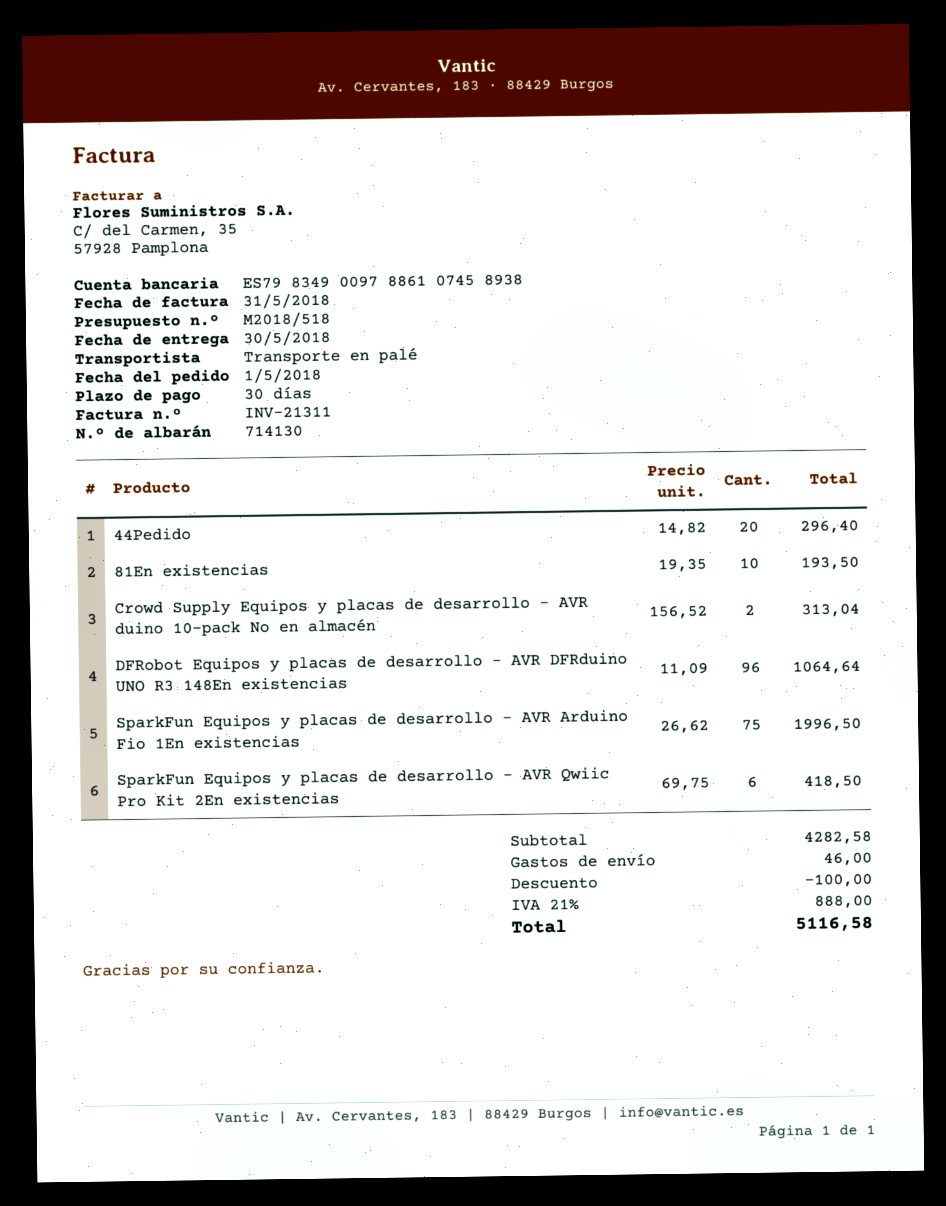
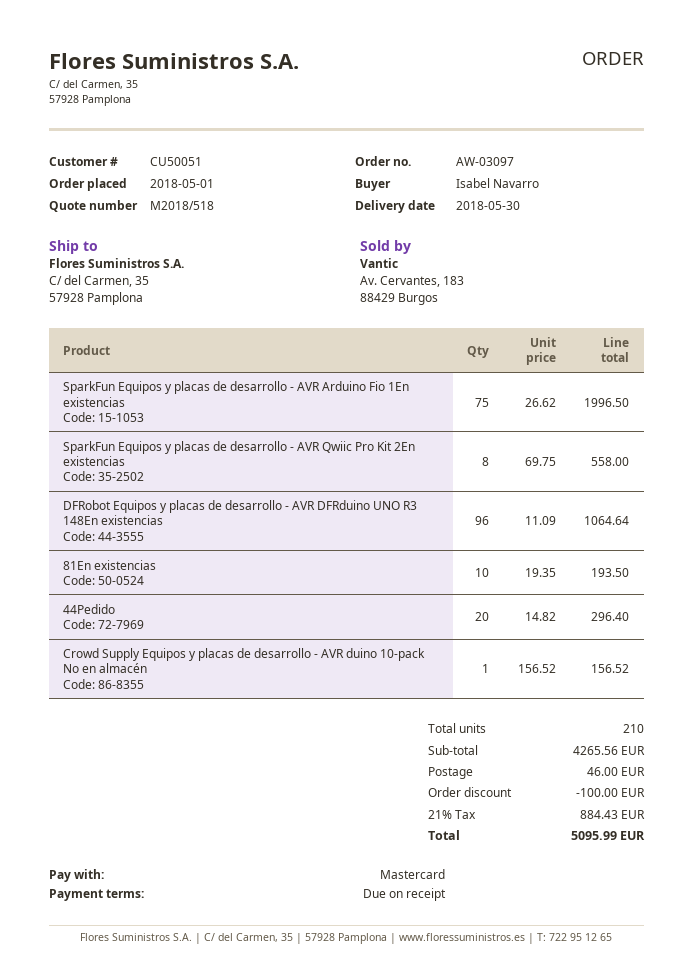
payment terms: 30 days -> on receipt
Crowd Supply Equipos y placas de desarrollo - AVR duino 10-pack No en almacén: 2 x 156.52 = 313.04 -> 1 x 156.52 = 156.52
SparkFun Equipos y placas de desarrollo - AVR Qwiic Pro Kit 2En existencias: 6 x 69.75 = 418.50 -> 8 x 69.75 = 558.00
subtotal: 4282.58 -> 4265.56
tax: 21% = 888.00 -> 21% = 884.43
total: 5116.58 -> 5095.99

